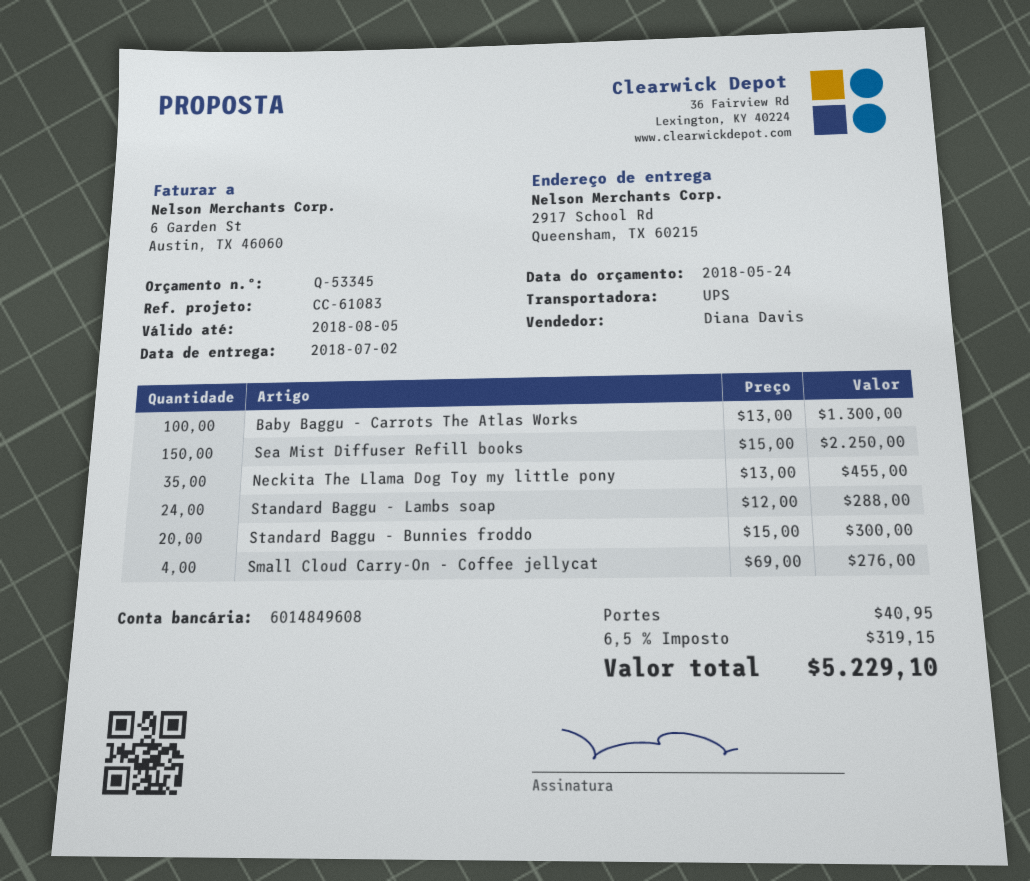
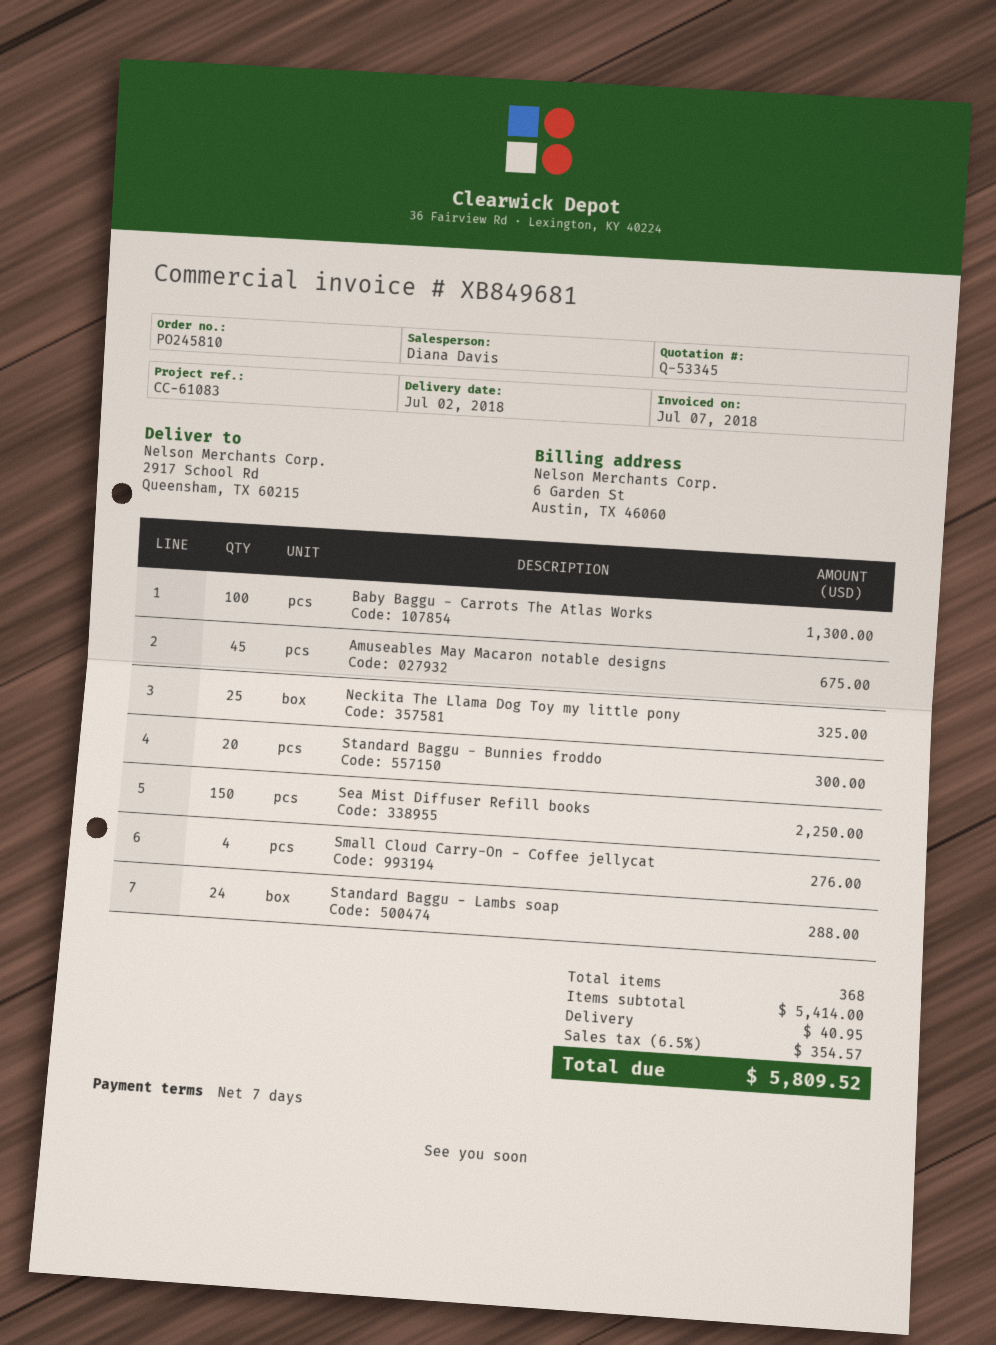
Neckita The Llama Dog Toy my little pony: 35 for 455.00 -> 25 for 325.00
Amuseables May Macaron notable designs: none -> 45 for 675.00
tax: 6.5% = 319.15 -> 6.5% = 354.57
total: 5229.10 -> 5809.52

